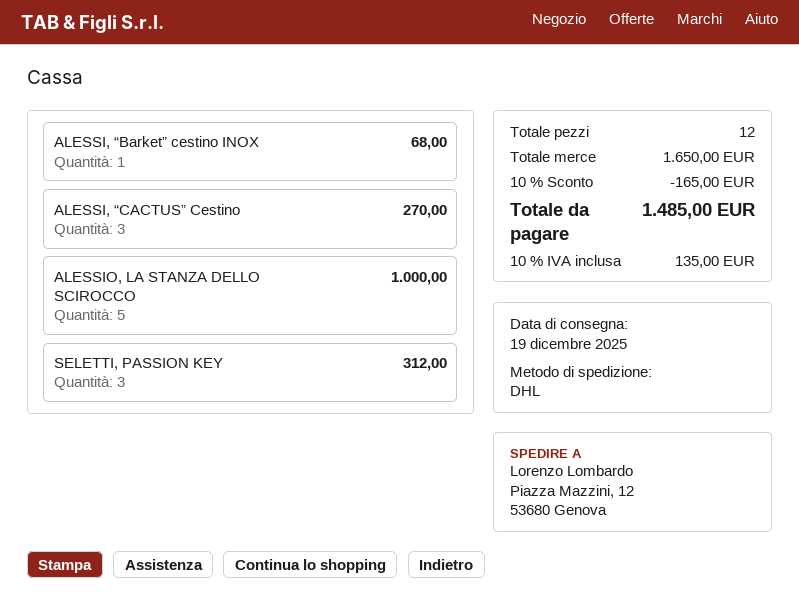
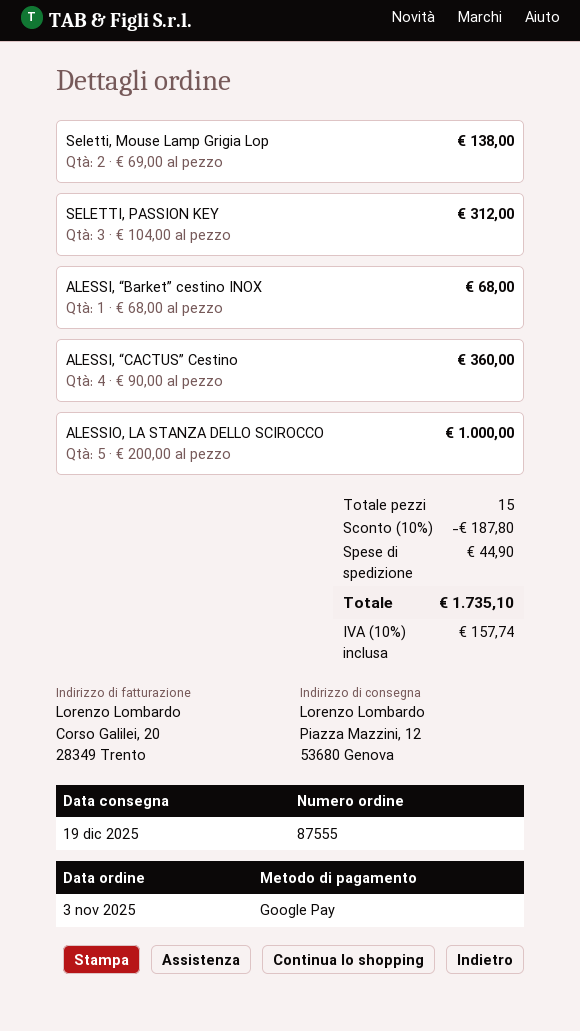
ALESSI, “CACTUS” Cestino: 3 for 270.00 -> 4 for 360.00
Seletti, Mouse Lamp Grigia Lop: none -> 2 for 138.00
total quantity: 12 -> 15
discount: 10% = 165.00 -> 10% = 187.80
shipping: none -> 44.90
tax: 10% = 135.00 -> 10% = 157.74
total: 1485.00 -> 1735.10

